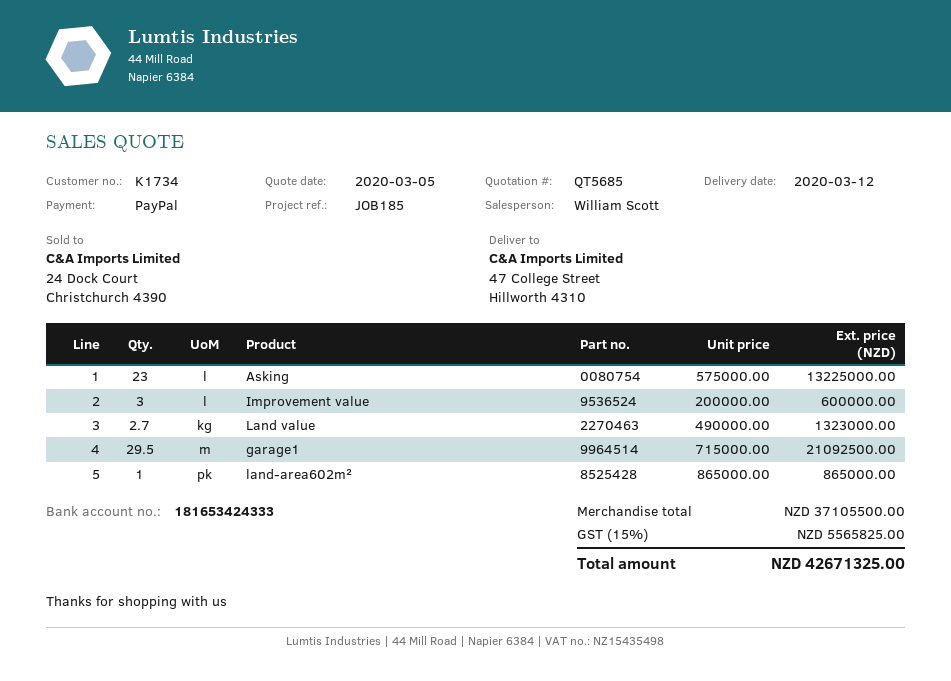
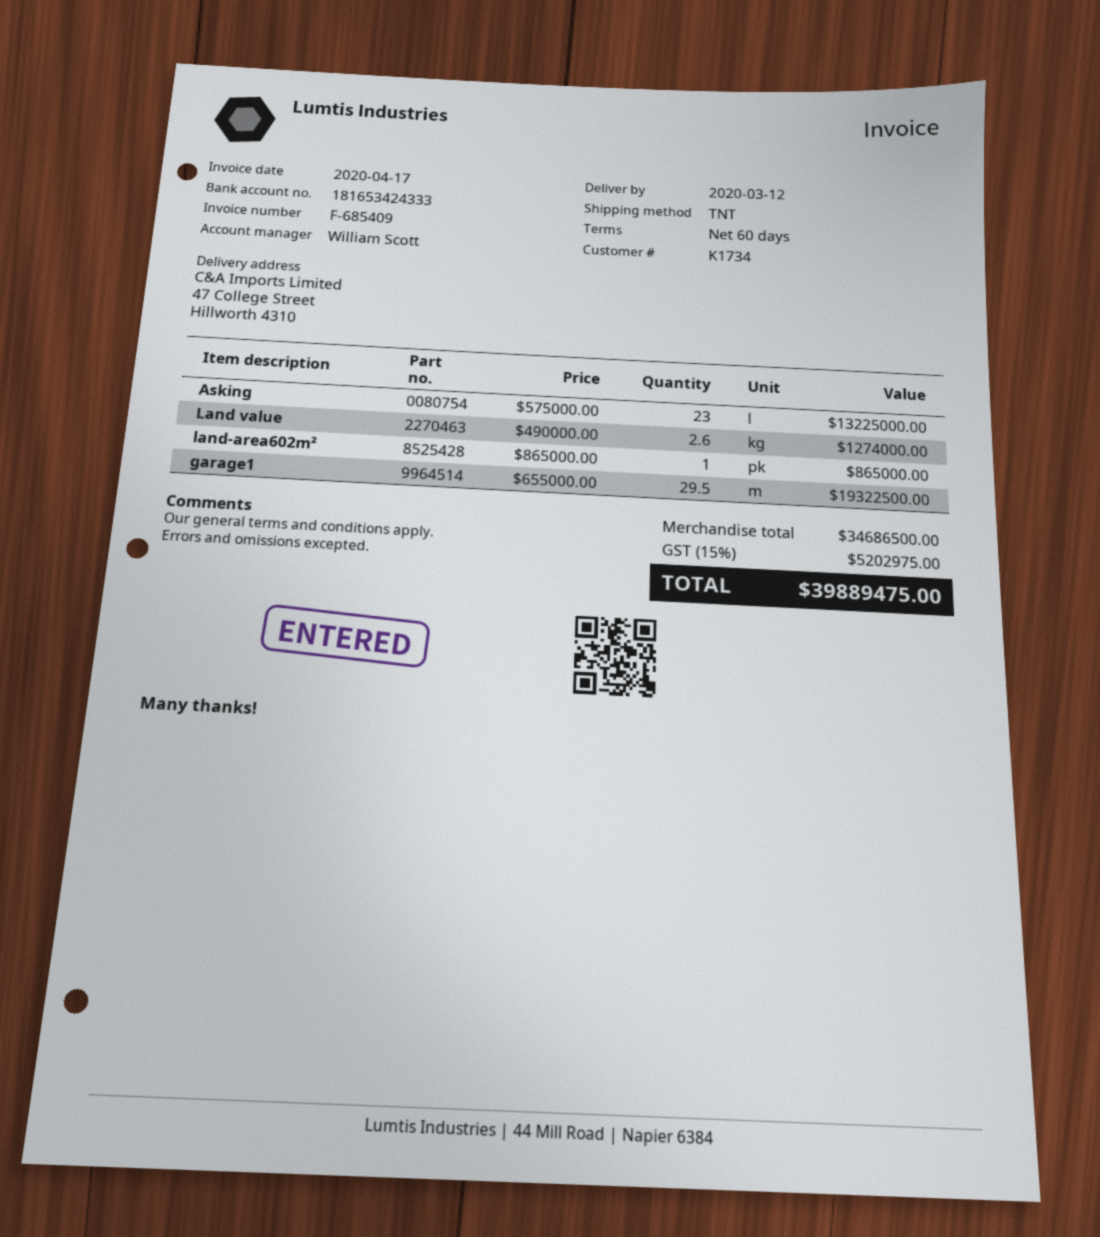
Improvement value: 3 x 200000.00 = 600000.00 -> none
Land value: 2.7 x 490000.00 = 1323000.00 -> 2.6 x 490000.00 = 1274000.00
garage1: 29.5 x 715000.00 = 21092500.00 -> 29.5 x 655000.00 = 19322500.00
subtotal: 37105500.00 -> 34686500.00
tax: 15% = 5565825.00 -> 15% = 5202975.00
total: 42671325.00 -> 39889475.00

